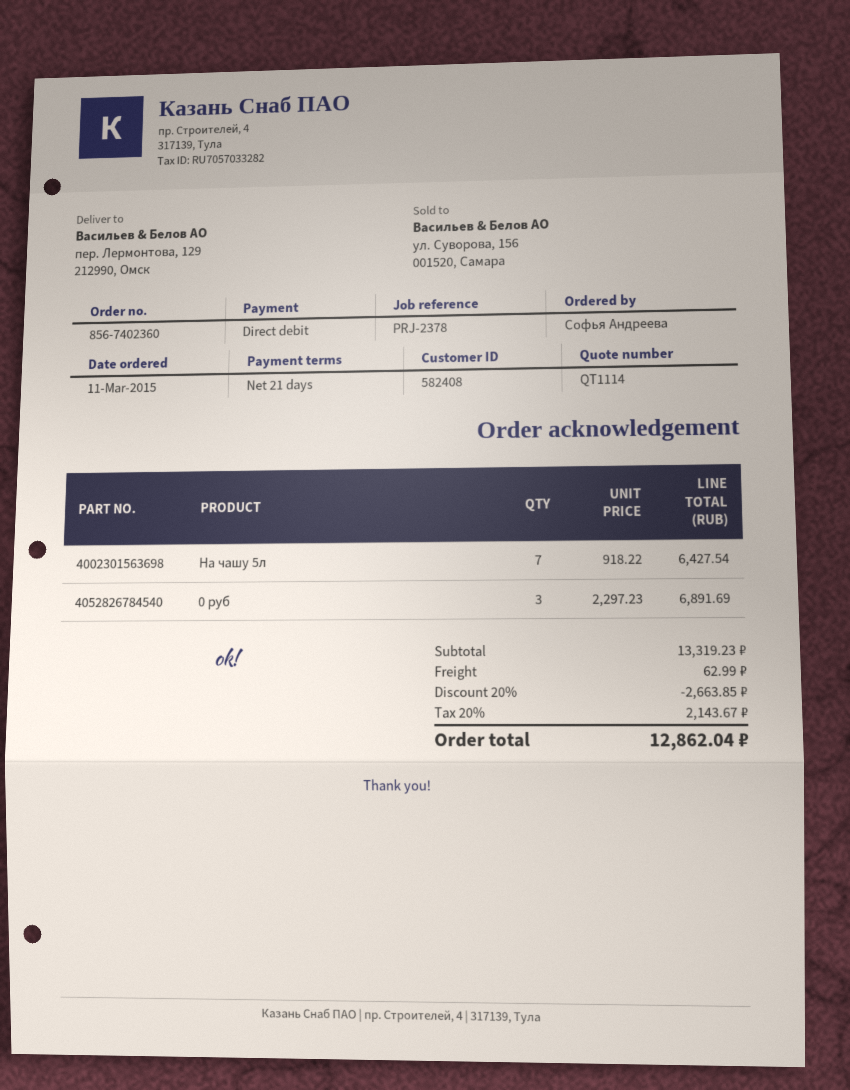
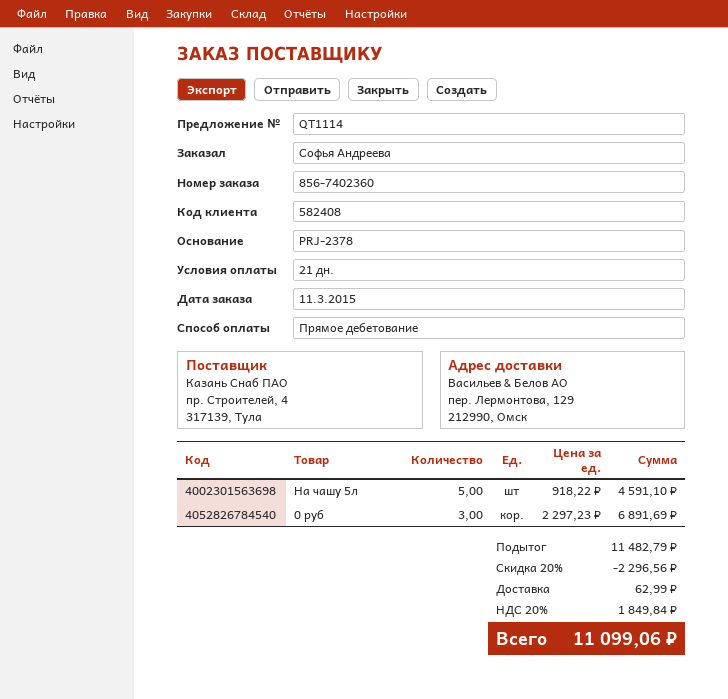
На чашу 5л: 7 x 918.22 = 6427.54 -> 5 x 918.22 = 4591.10
subtotal: 13319.23 -> 11482.79
discount: 20% = 2663.85 -> 20% = 2296.56
tax: 20% = 2143.67 -> 20% = 1849.84
total: 12862.04 -> 11099.06

